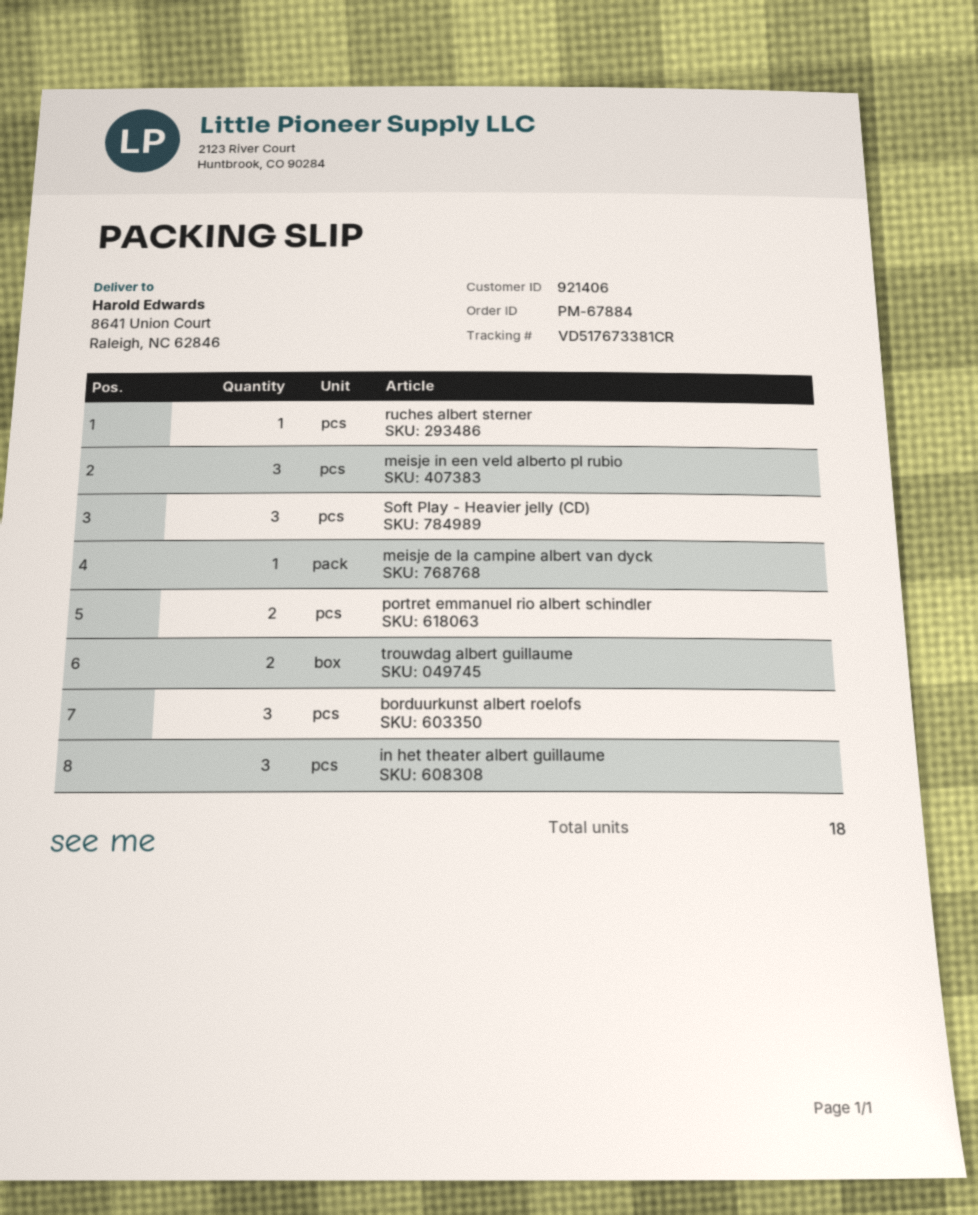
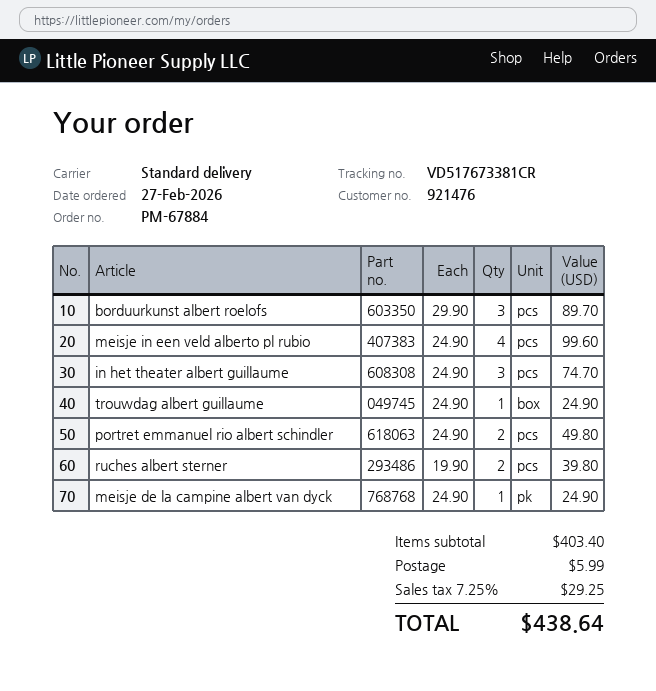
customer number: 921406 -> 921476
ruches albert sterner: 1 -> 2
meisje in een veld alberto pl rubio: 3 -> 4
Soft Play - Heavier jelly (CD): 3 -> none
trouwdag albert guillaume: 2 -> 1

